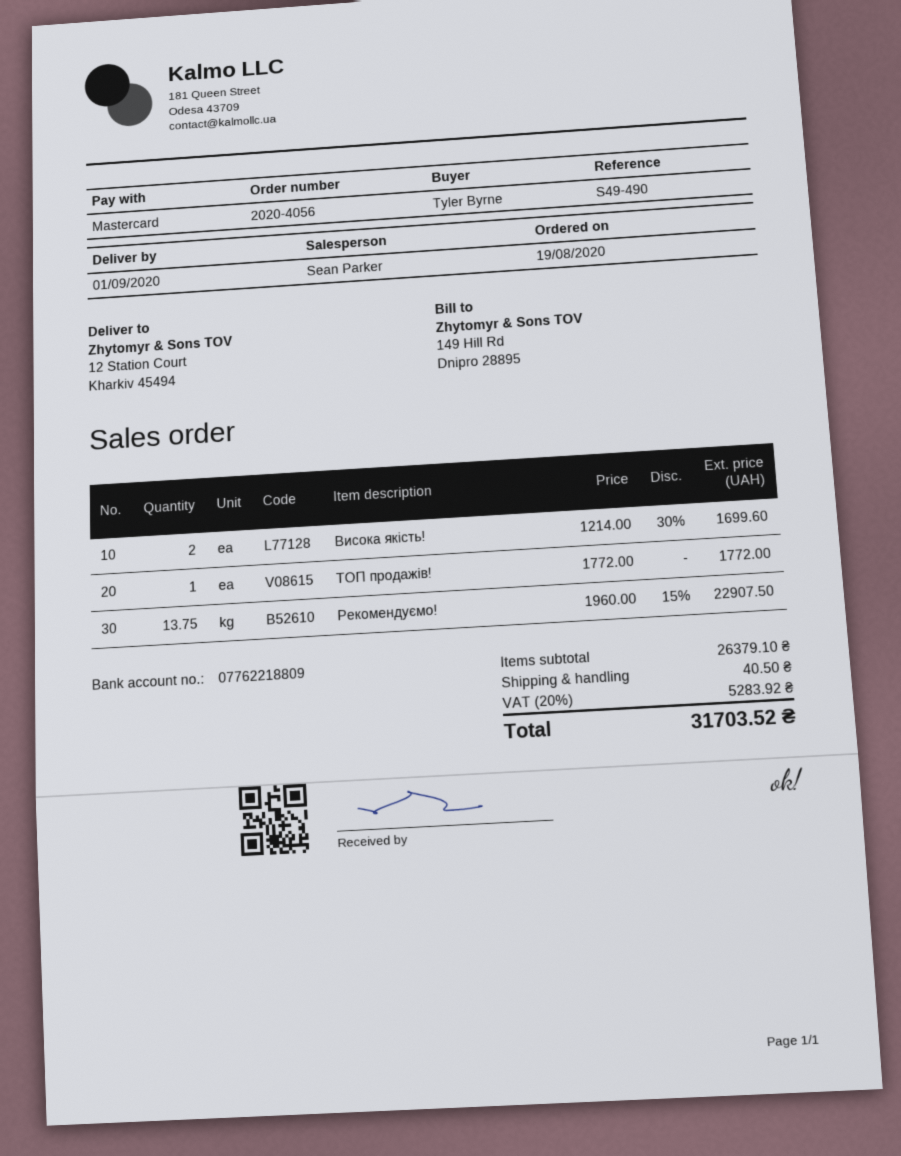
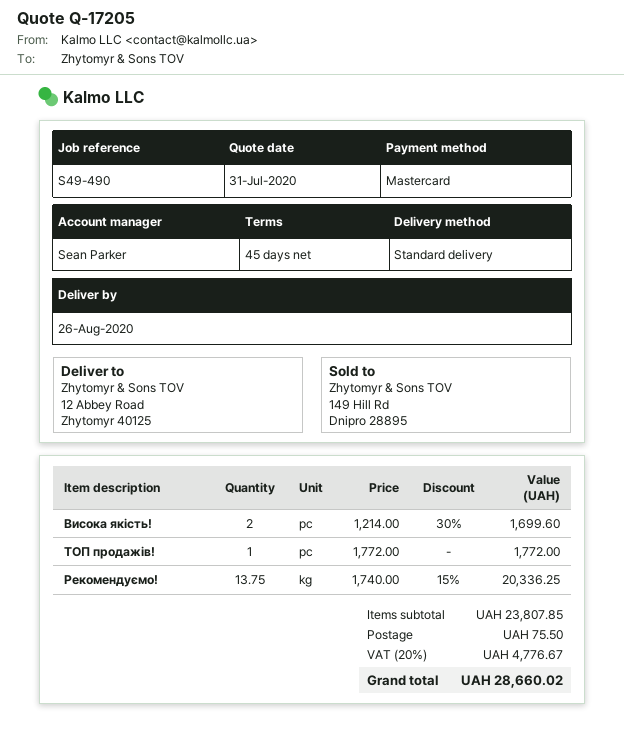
delivery date: 2020-09-01 -> 2020-08-26
ship to: 12 Station Court, Kharkiv 45494 -> 12 Abbey Road, Zhytomyr 40125
Рекомендуємо!: 13.75 x 1960.00 - 15% = 22907.50 -> 13.75 x 1740.00 - 15% = 20336.25
subtotal: 26379.10 -> 23807.85
shipping: 40.50 -> 75.50
tax: 20% = 5283.92 -> 20% = 4776.67
total: 31703.52 -> 28660.02

